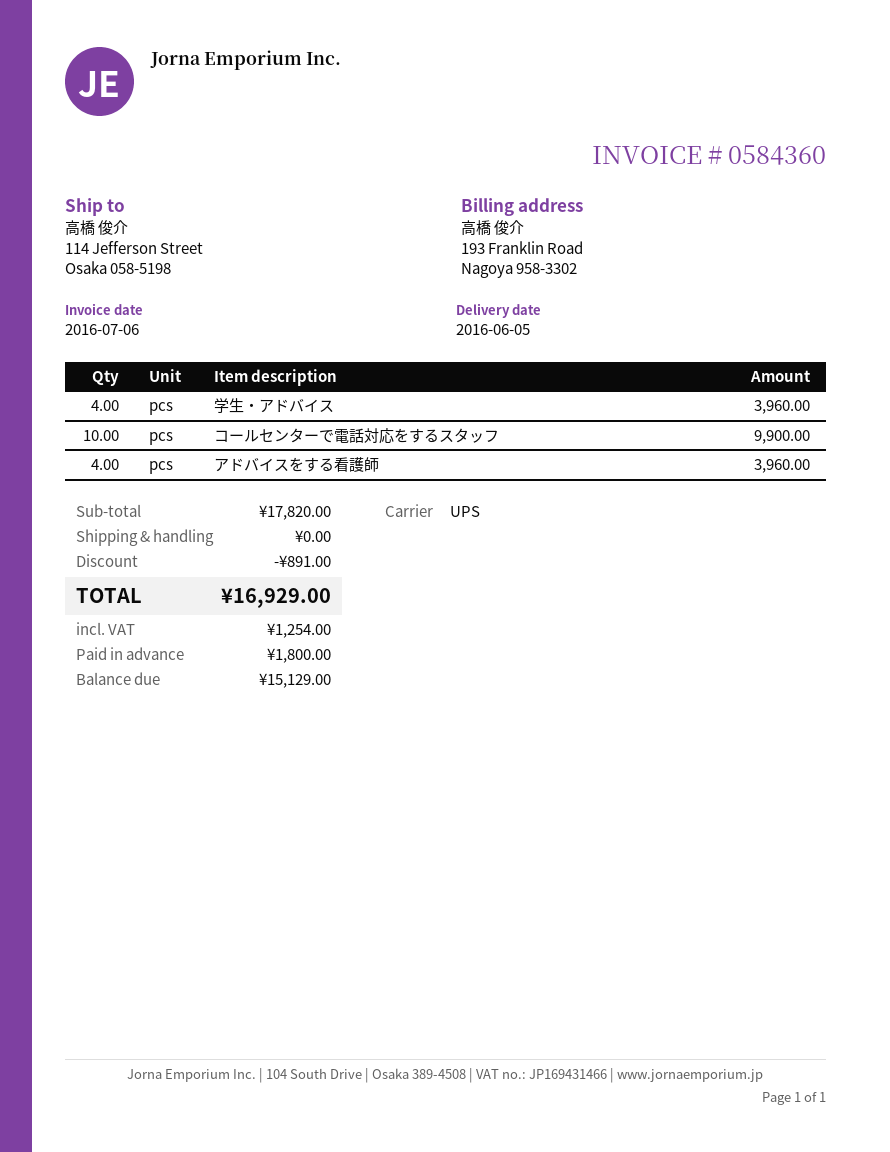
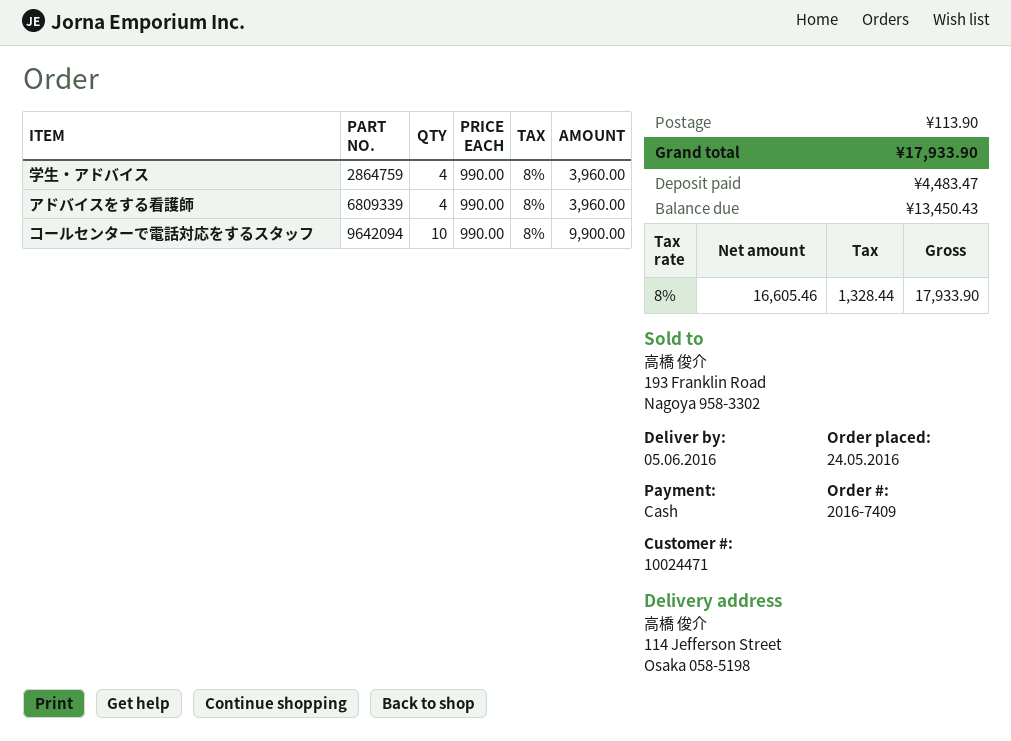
discount: 891.00 -> none
shipping: 0.00 -> 113.90
tax: 1254.00 -> 1328.44
total: 16929.00 -> 17933.90
deposit: 1800.00 -> 4483.47
balance: 15129.00 -> 13450.43

